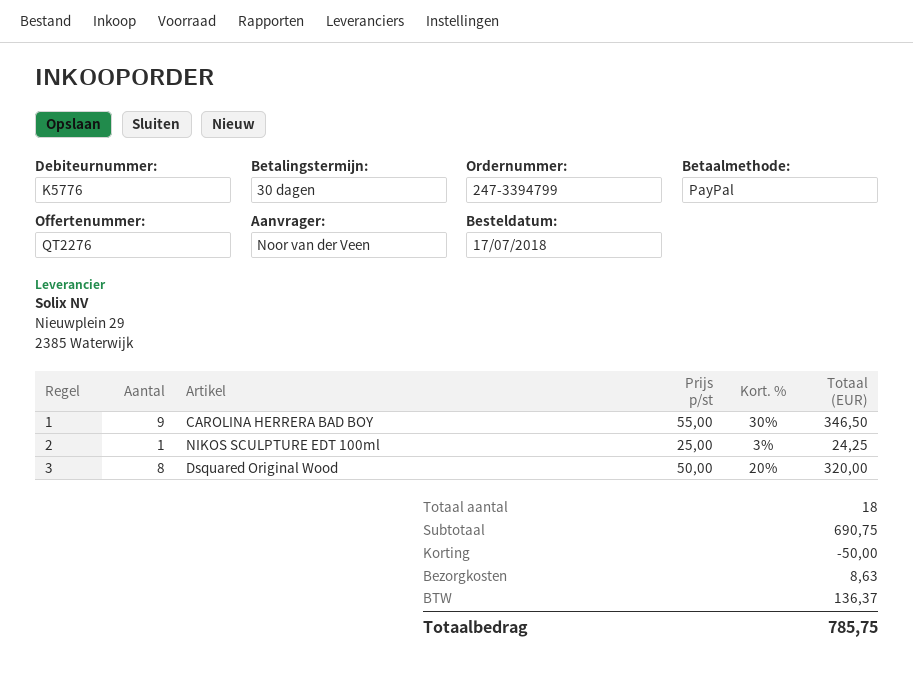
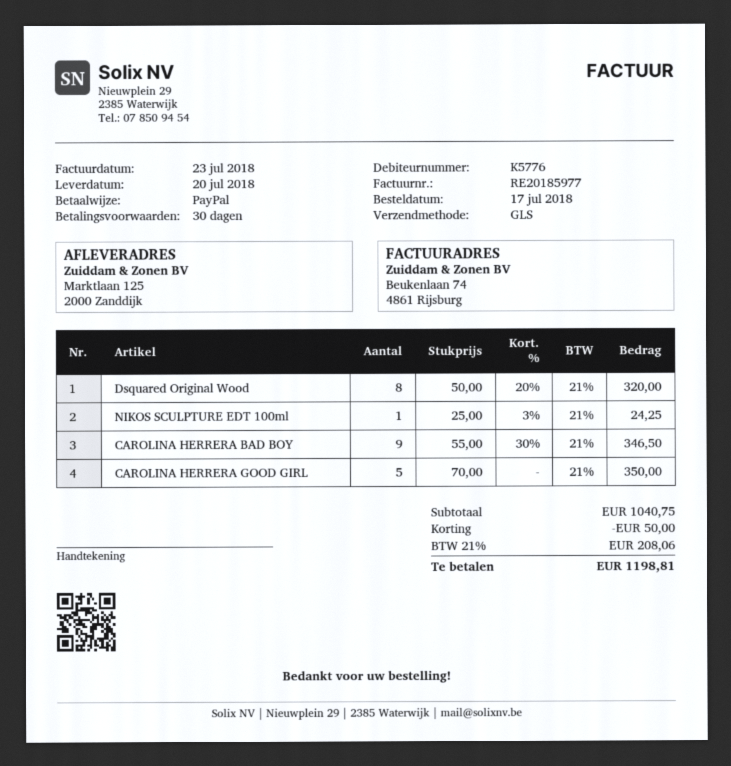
CAROLINA HERRERA GOOD GIRL: none -> 5 x 70.00 = 350.00
subtotal: 690.75 -> 1040.75
shipping: 8.63 -> none
tax: 136.37 -> 208.06
total: 785.75 -> 1198.81

